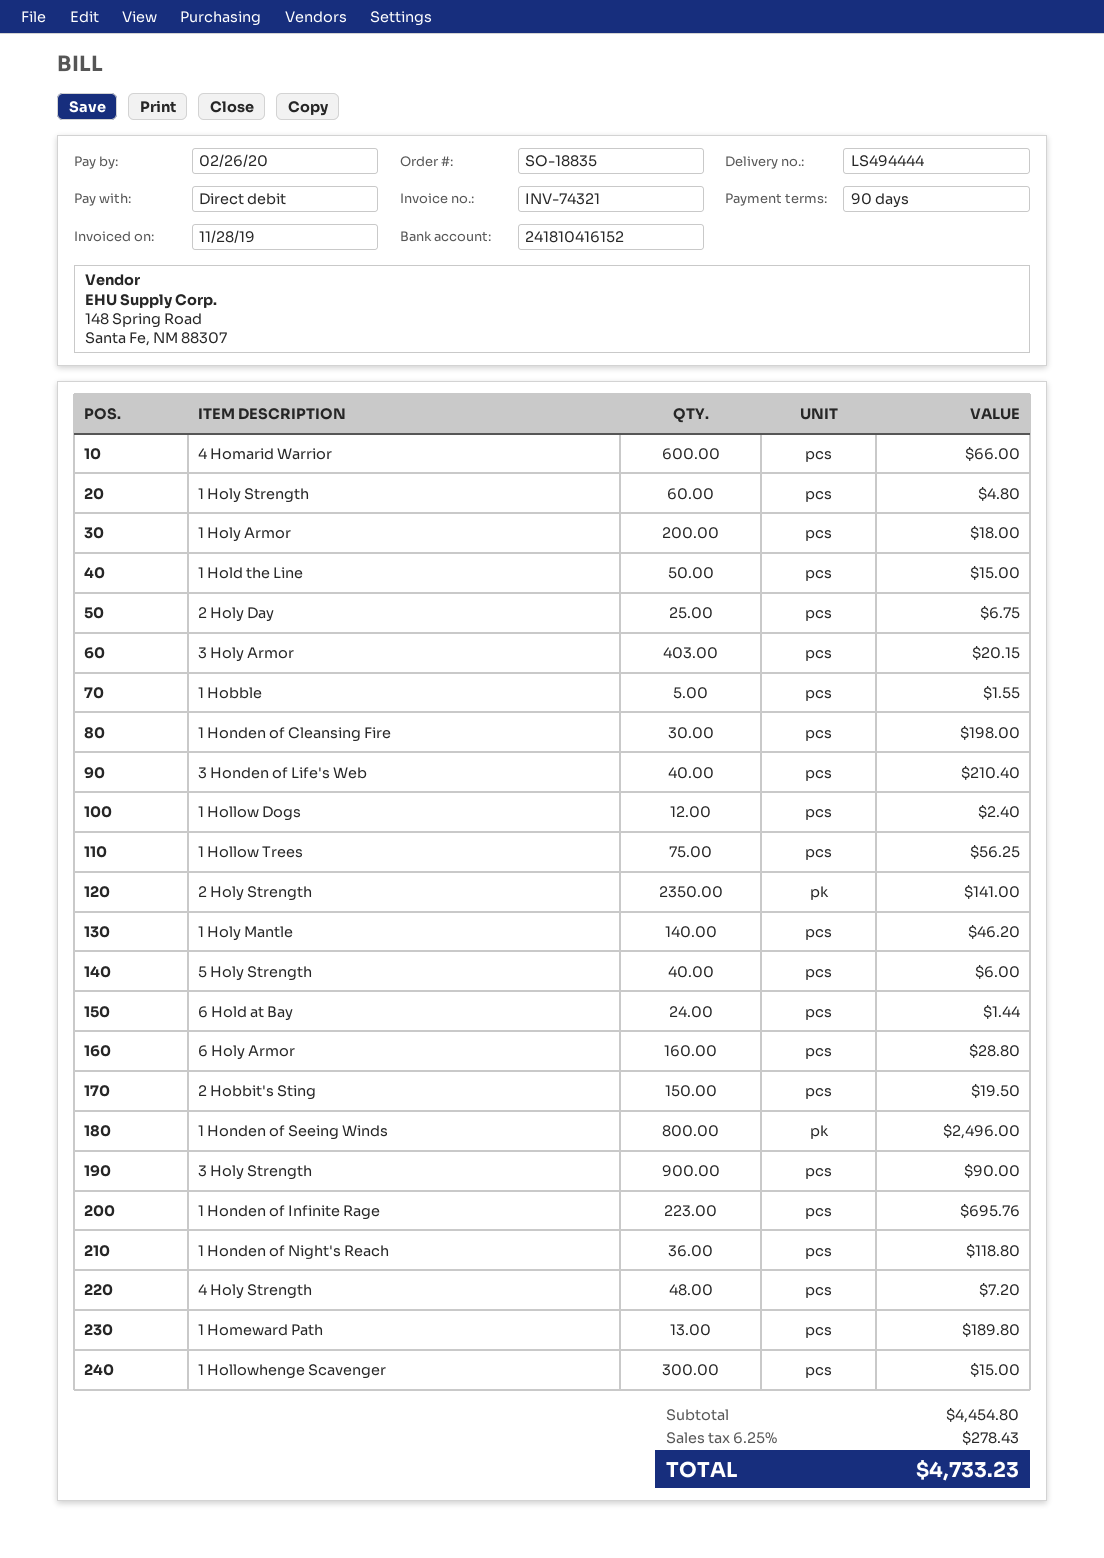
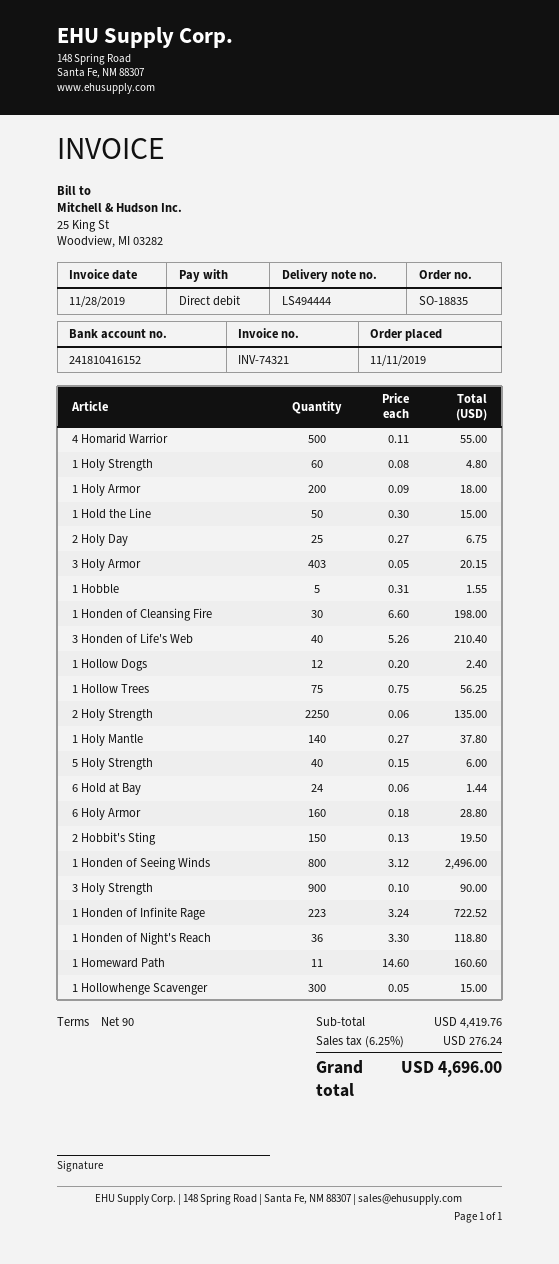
4 Homarid Warrior: 600 for 66.00 -> 500 for 55.00
2 Holy Strength: 2350 for 141.00 -> 2250 for 135.00
1 Holy Mantle: 140 for 46.20 -> 140 for 37.80
1 Honden of Infinite Rage: 223 for 695.76 -> 223 for 722.52
4 Holy Strength: 48 for 7.20 -> none
1 Homeward Path: 13 for 189.80 -> 11 for 160.60
subtotal: 4454.80 -> 4419.76
tax: 6.25% = 278.43 -> 6.25% = 276.24
total: 4733.23 -> 4696.00

